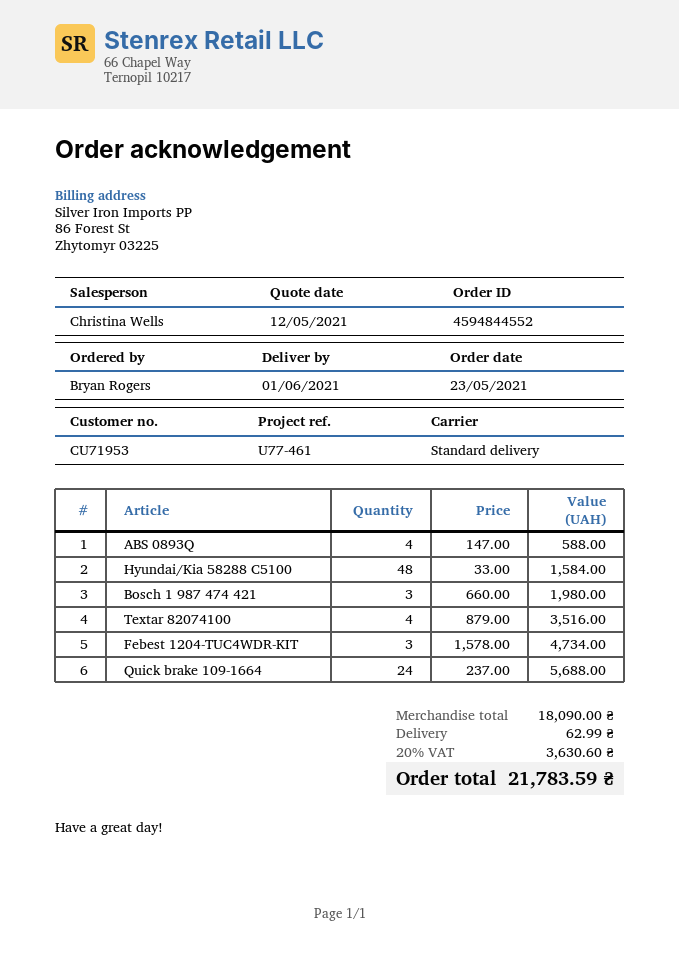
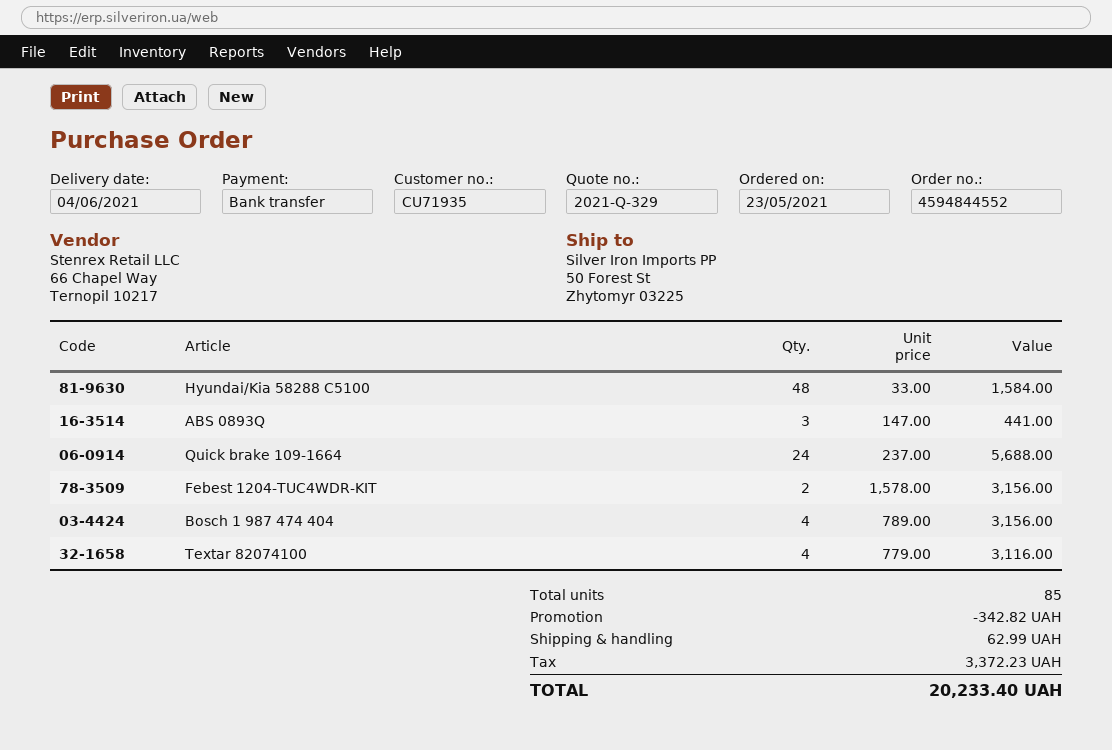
delivery date: 2021-06-01 -> 2021-06-04
customer number: CU71953 -> CU71935
ABS 0893Q: 4 x 147.00 = 588.00 -> 3 x 147.00 = 441.00
Bosch 1 987 474 421: 3 x 660.00 = 1980.00 -> none
Textar 82074100: 4 x 879.00 = 3516.00 -> 4 x 779.00 = 3116.00
Febest 1204-TUC4WDR-KIT: 3 x 1578.00 = 4734.00 -> 2 x 1578.00 = 3156.00
Bosch 1 987 474 404: none -> 4 x 789.00 = 3156.00
discount: none -> 342.82
tax: 3630.60 -> 3372.23
total: 21783.59 -> 20233.40

